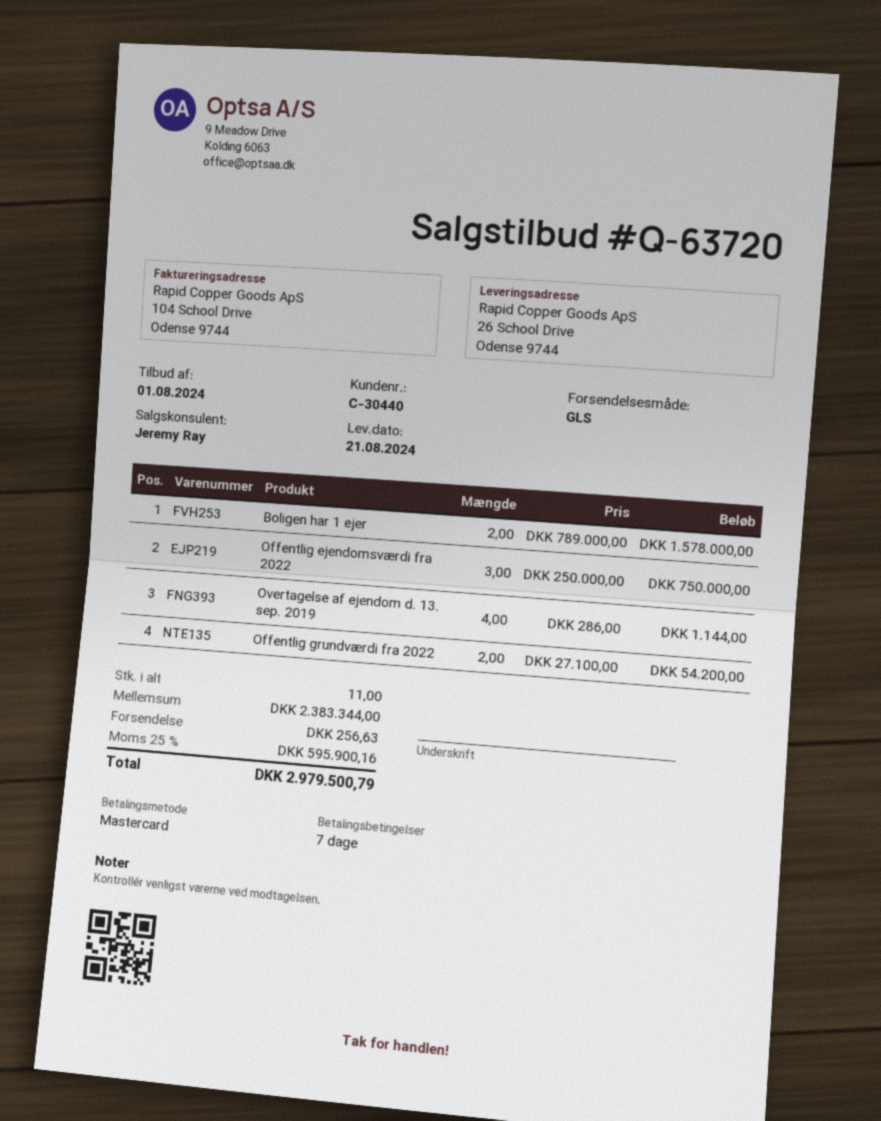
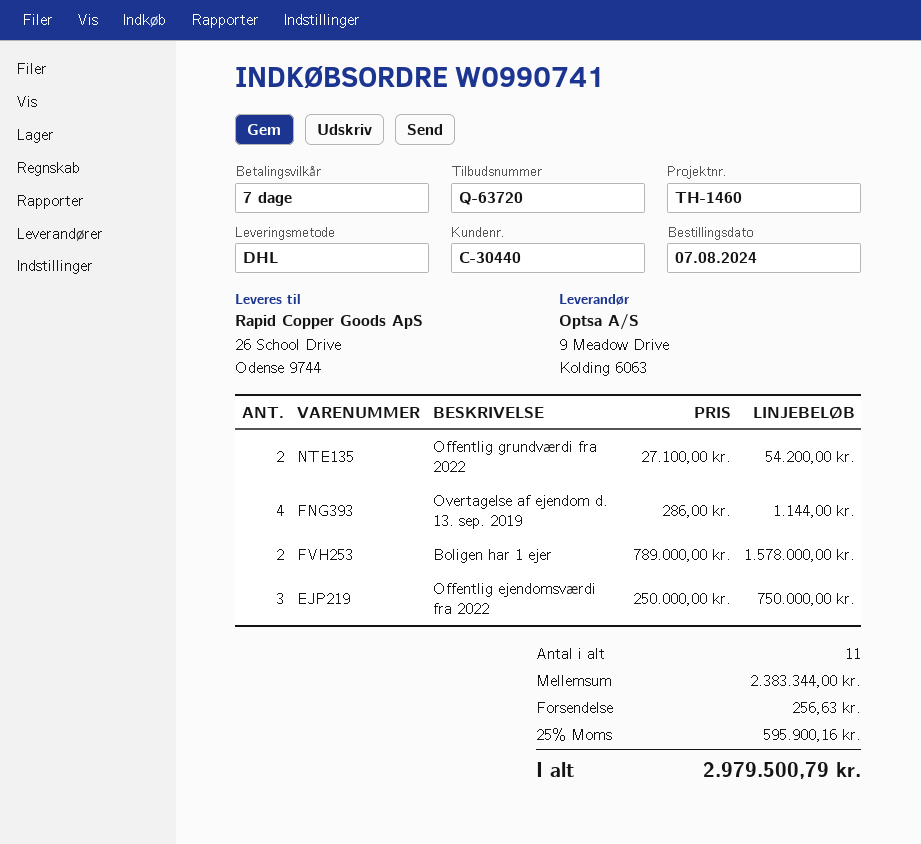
shipping method: GLS -> DHL

